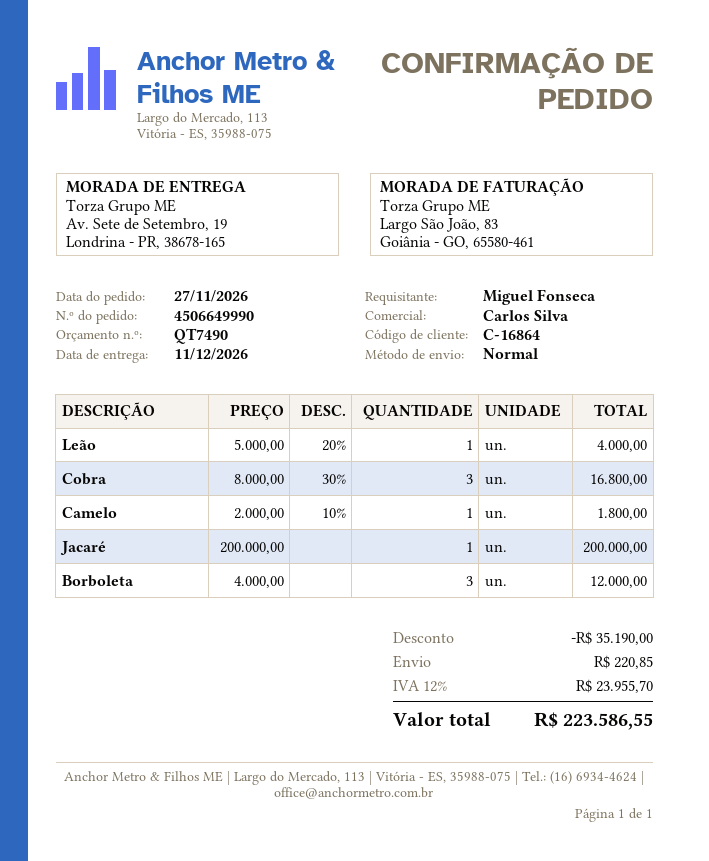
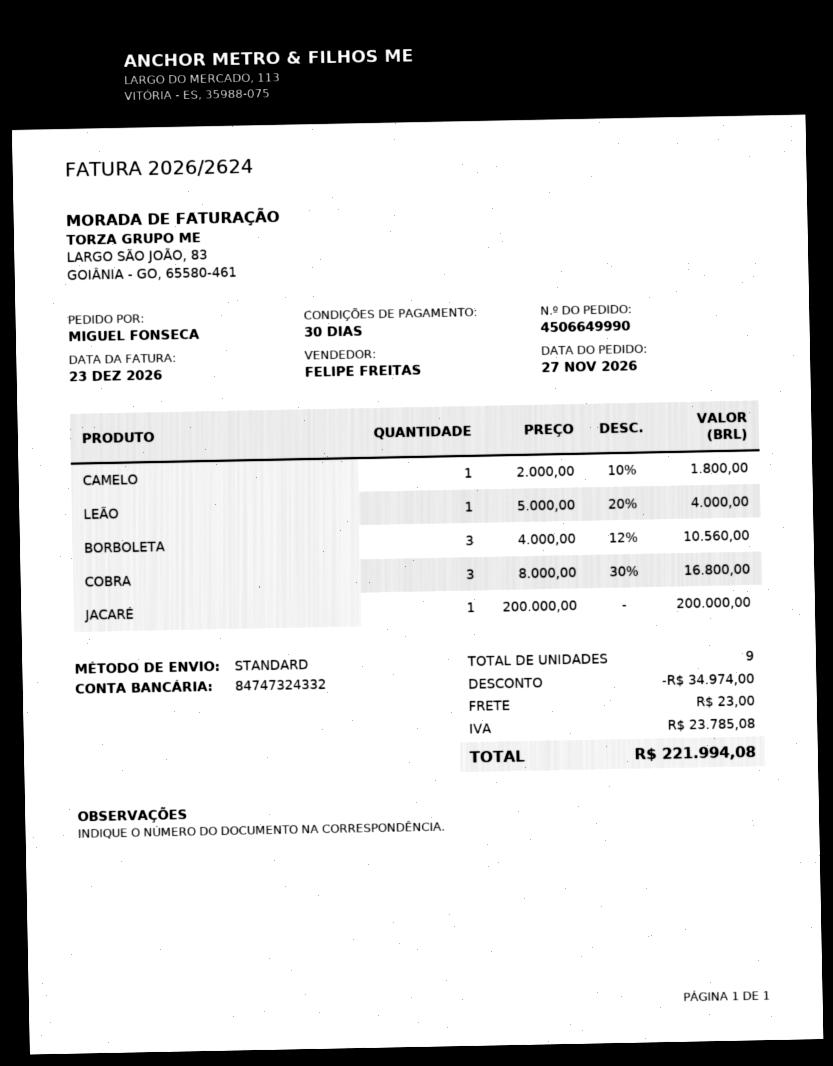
sales rep: Carlos Silva -> FELIPE FREITAS
Borboleta: 3 x 4000.00 = 12000.00 -> 3 x 4000.00 - 12% = 10560.00
discount: 35190.00 -> 34974.00
shipping: 220.85 -> 23.00
tax: 23955.70 -> 23785.08
total: 223586.55 -> 221994.08

